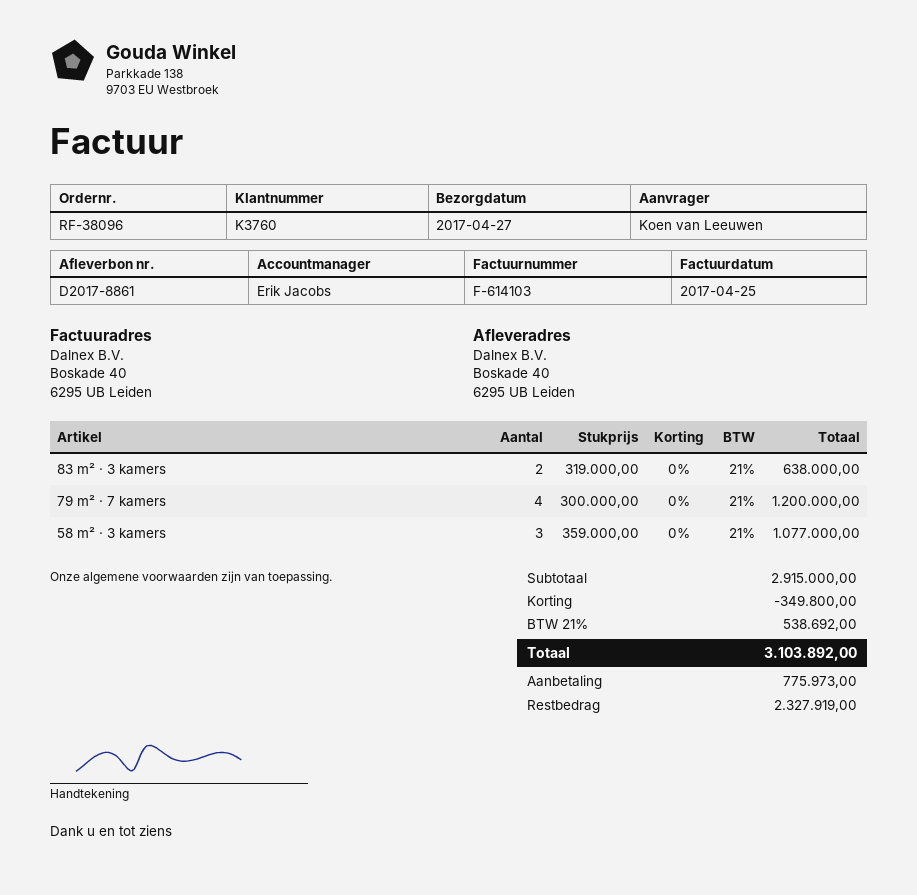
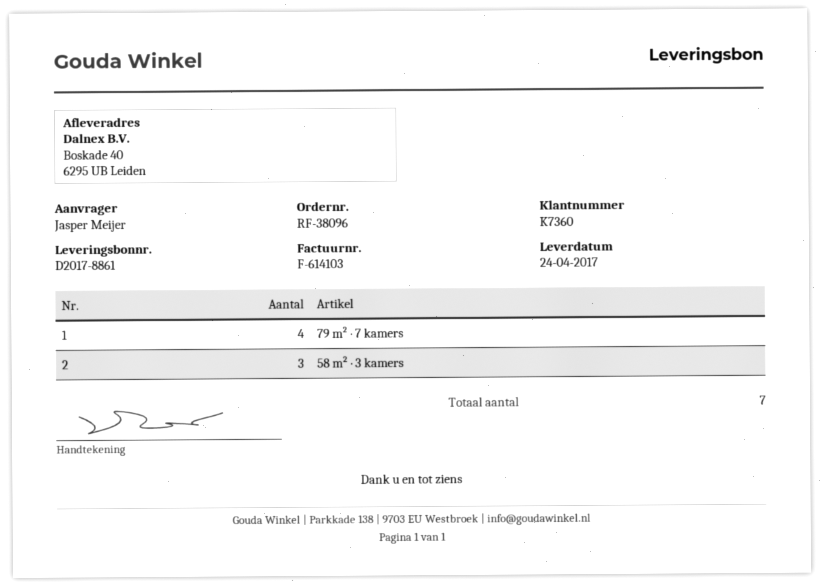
delivery date: 2017-04-27 -> 2017-04-24
customer number: K3760 -> K7360
ordered by: Koen van Leeuwen -> Jasper Meijer
83 m² · 3 kamers: 2 -> none

